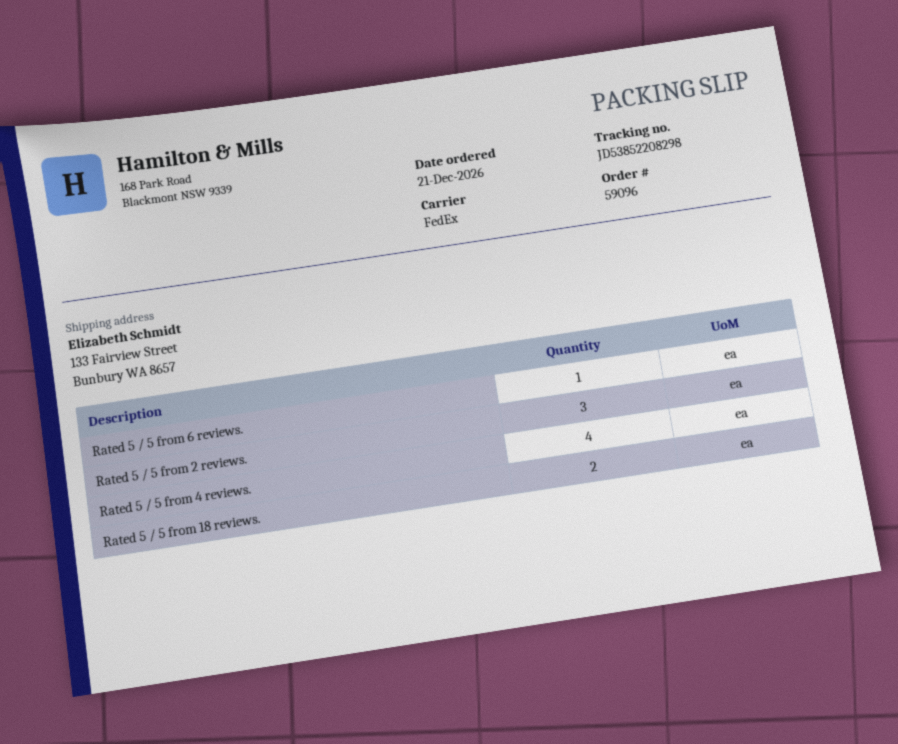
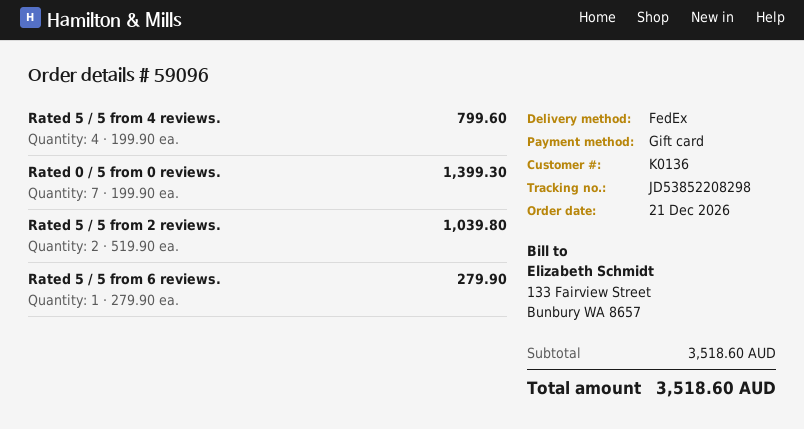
Rated 5 / 5 from 2 reviews.: 3 -> 2
Rated 5 / 5 from 18 reviews.: 2 -> none
Rated 0 / 5 from 0 reviews.: none -> 7

